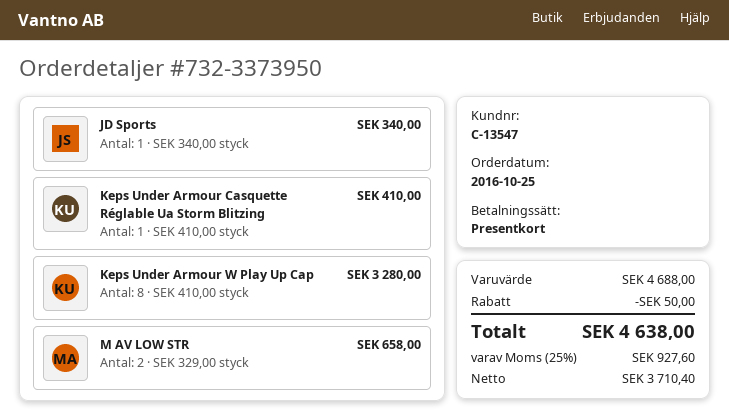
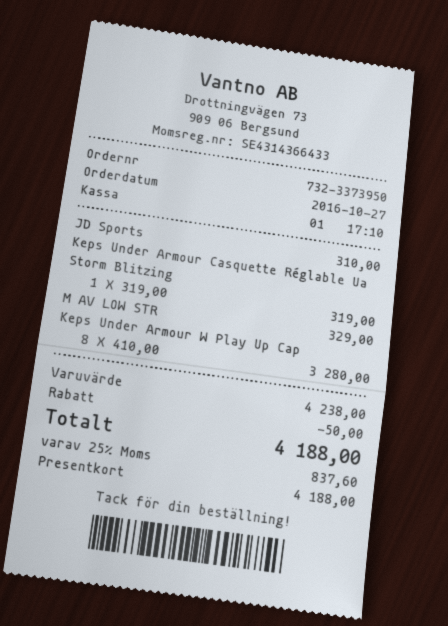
order date: 2016-10-25 -> 2016-10-27
JD Sports: 1 x 340.00 = 340.00 -> 1 x 310.00 = 310.00
Keps Under Armour Casquette Réglable Ua Storm Blitzing: 1 x 410.00 = 410.00 -> 1 x 319.00 = 319.00
M AV LOW STR: 2 x 329.00 = 658.00 -> 1 x 329.00 = 329.00
subtotal: 4688.00 -> 4238.00
tax: 25% = 927.60 -> 25% = 837.60
total: 4638.00 -> 4188.00

